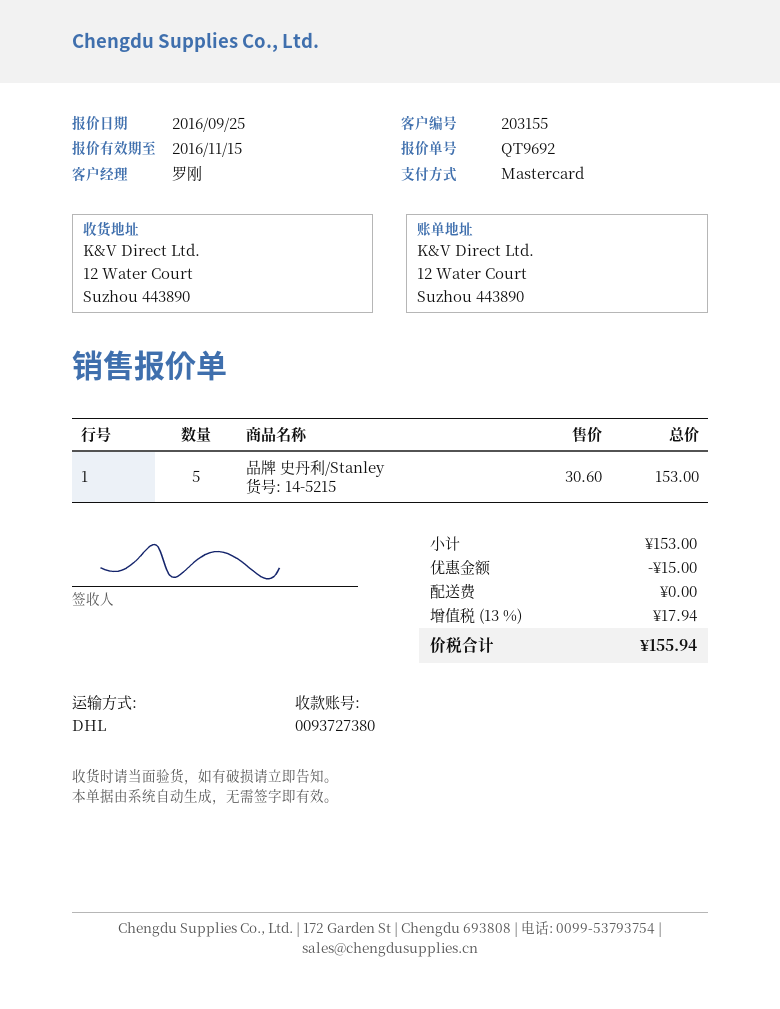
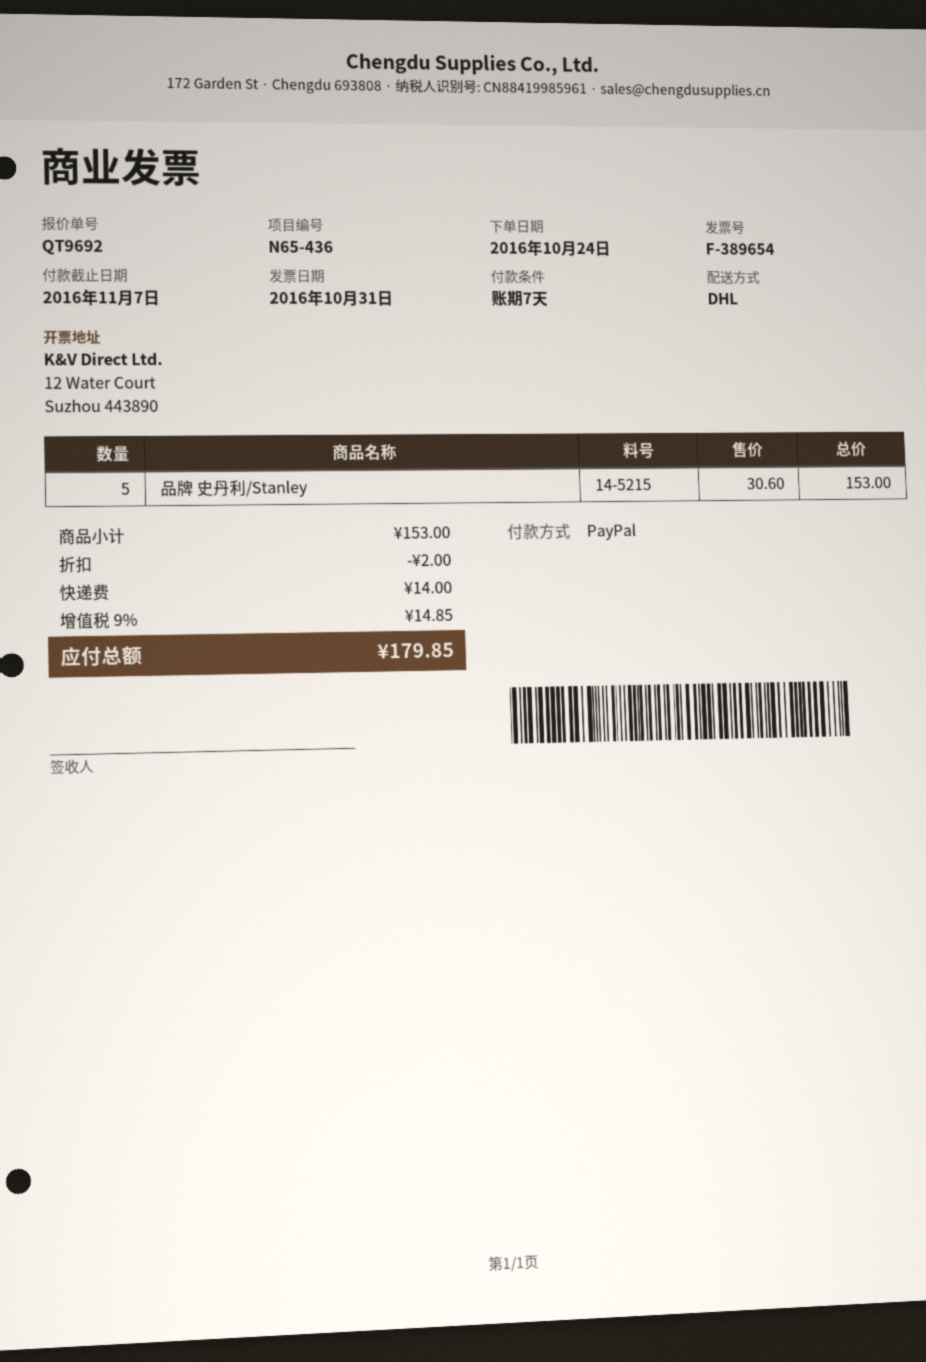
payment method: Mastercard -> PayPal
discount: 15.00 -> 2.00
shipping: 0.00 -> 14.00
tax: 13% = 17.94 -> 9% = 14.85
total: 155.94 -> 179.85

